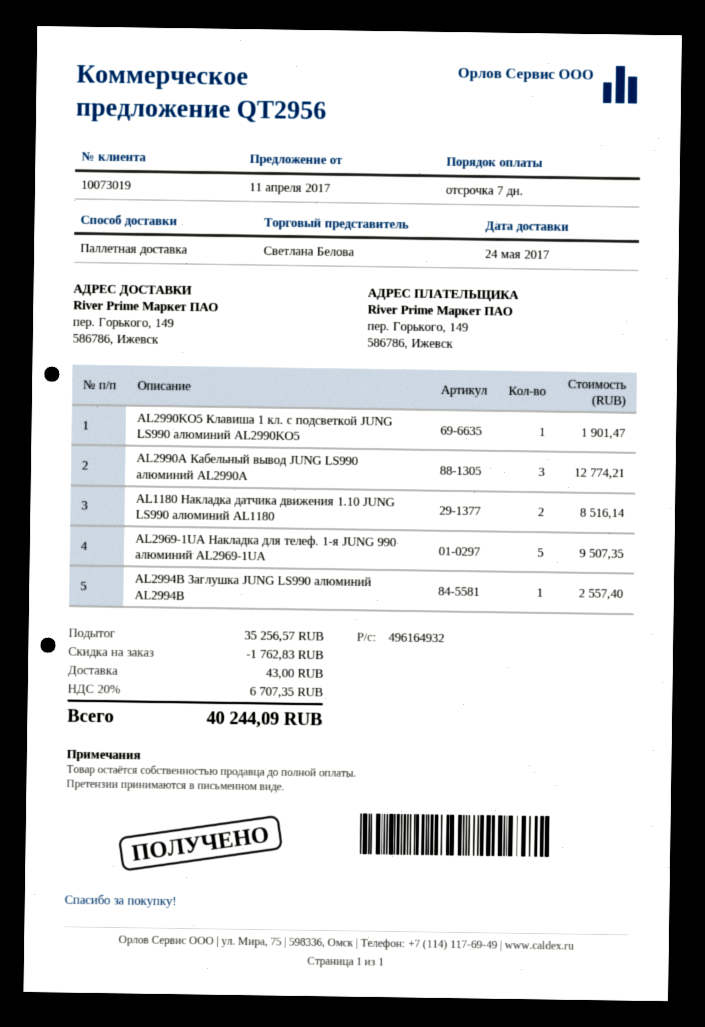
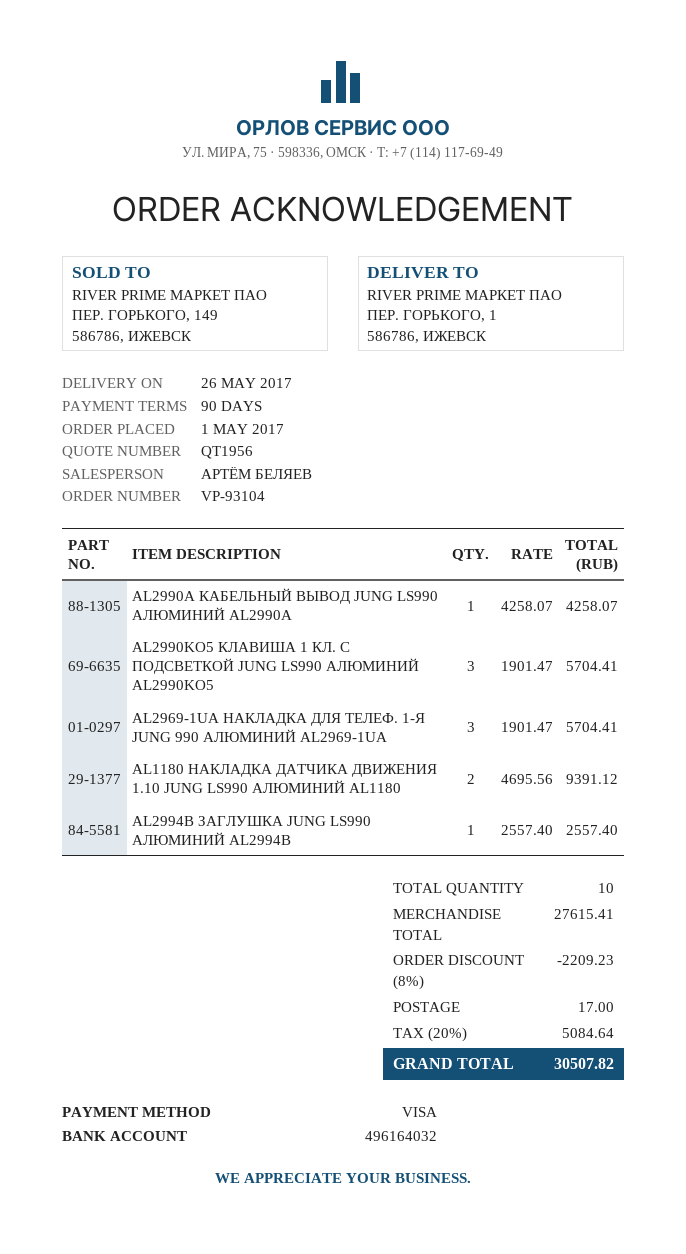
quote number: QT2956 -> QT1956
delivery date: 2017-05-24 -> 2017-05-26
payment terms: 7 days -> 90 days
sales rep: Светлана Белова -> АРТЁМ БЕЛЯЕВ
bank account: 496164932 -> 496164032
ship to: пер. Горького, 149, 586786, Ижевск -> ПЕР. ГОРЬКОГО, 1, 586786, ИЖЕВСК
AL2990KO5 Клавиша 1 кл. с подсветкой JUNG LS990 алюминий AL2990KO5: 1 for 1901.47 -> 3 for 5704.41
AL2990A Кабельный вывод JUNG LS990 алюминий AL2990A: 3 for 12774.21 -> 1 for 4258.07
AL1180 Накладка датчика движения 1.10 JUNG LS990 алюминий AL1180: 2 for 8516.14 -> 2 for 9391.12
AL2969-1UA Накладка для телеф. 1-я JUNG 990 алюминий AL2969-1UA: 5 for 9507.35 -> 3 for 5704.41
subtotal: 35256.57 -> 27615.41
discount: 1762.83 -> 2209.23
shipping: 43.00 -> 17.00
tax: 20% = 6707.35 -> 20% = 5084.64
total: 40244.09 -> 30507.82

